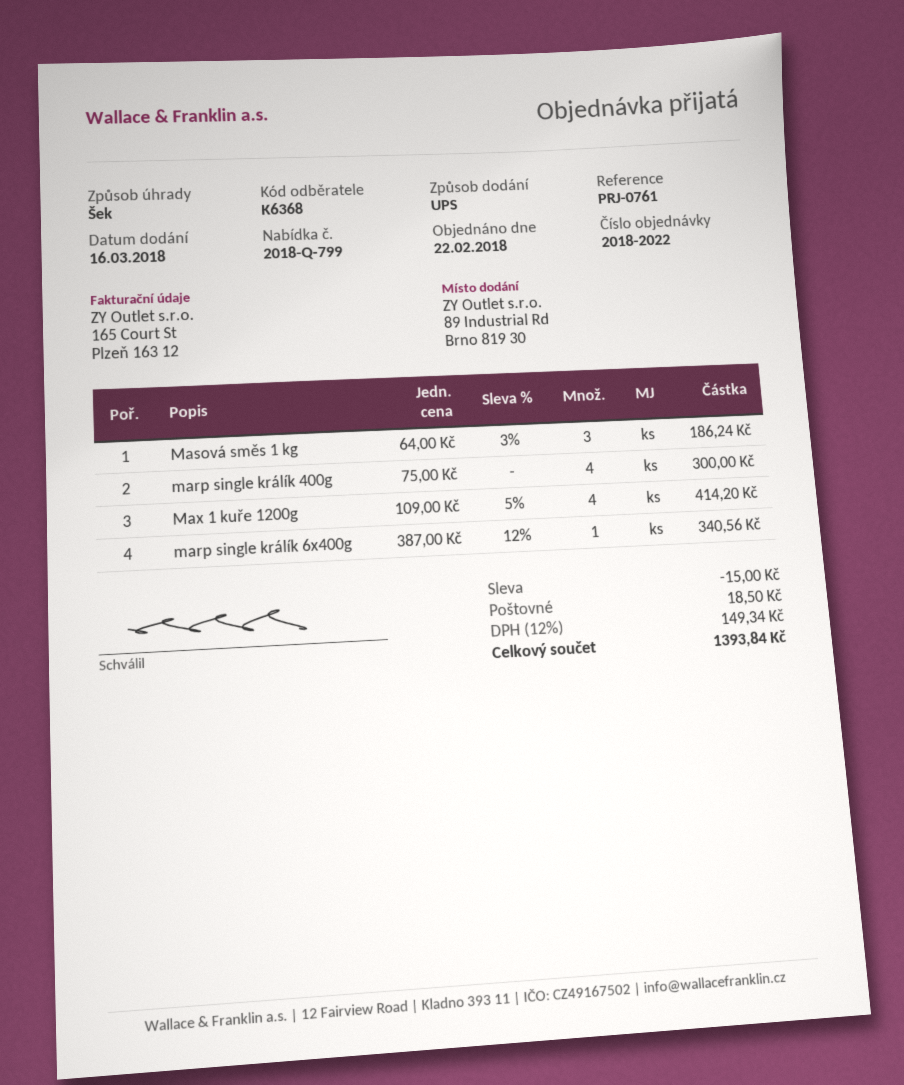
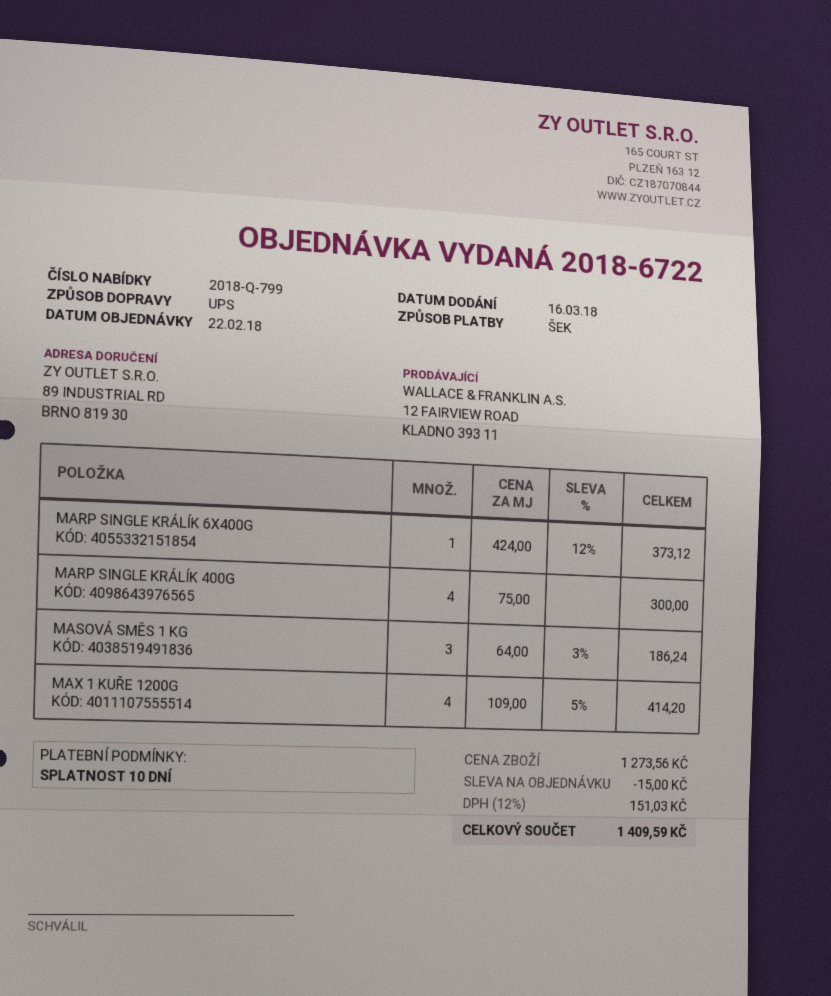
order number: 2018-2022 -> 2018-6722
marp single králík 6x400g: 1 x 387.00 - 12% = 340.56 -> 1 x 424.00 - 12% = 373.12
shipping: 18.50 -> none
tax: 12% = 149.34 -> 12% = 151.03
total: 1393.84 -> 1409.59

